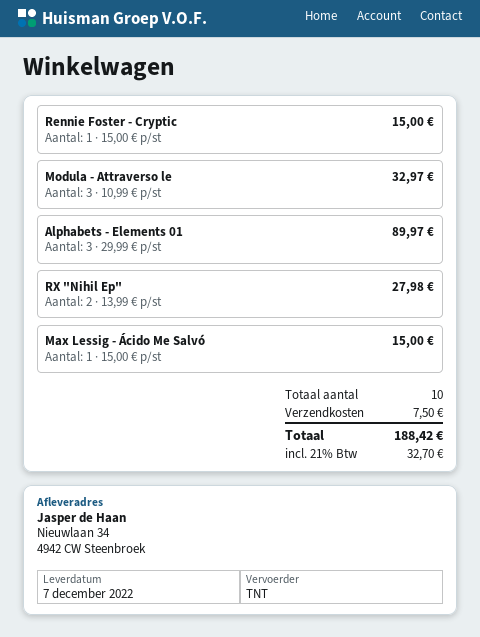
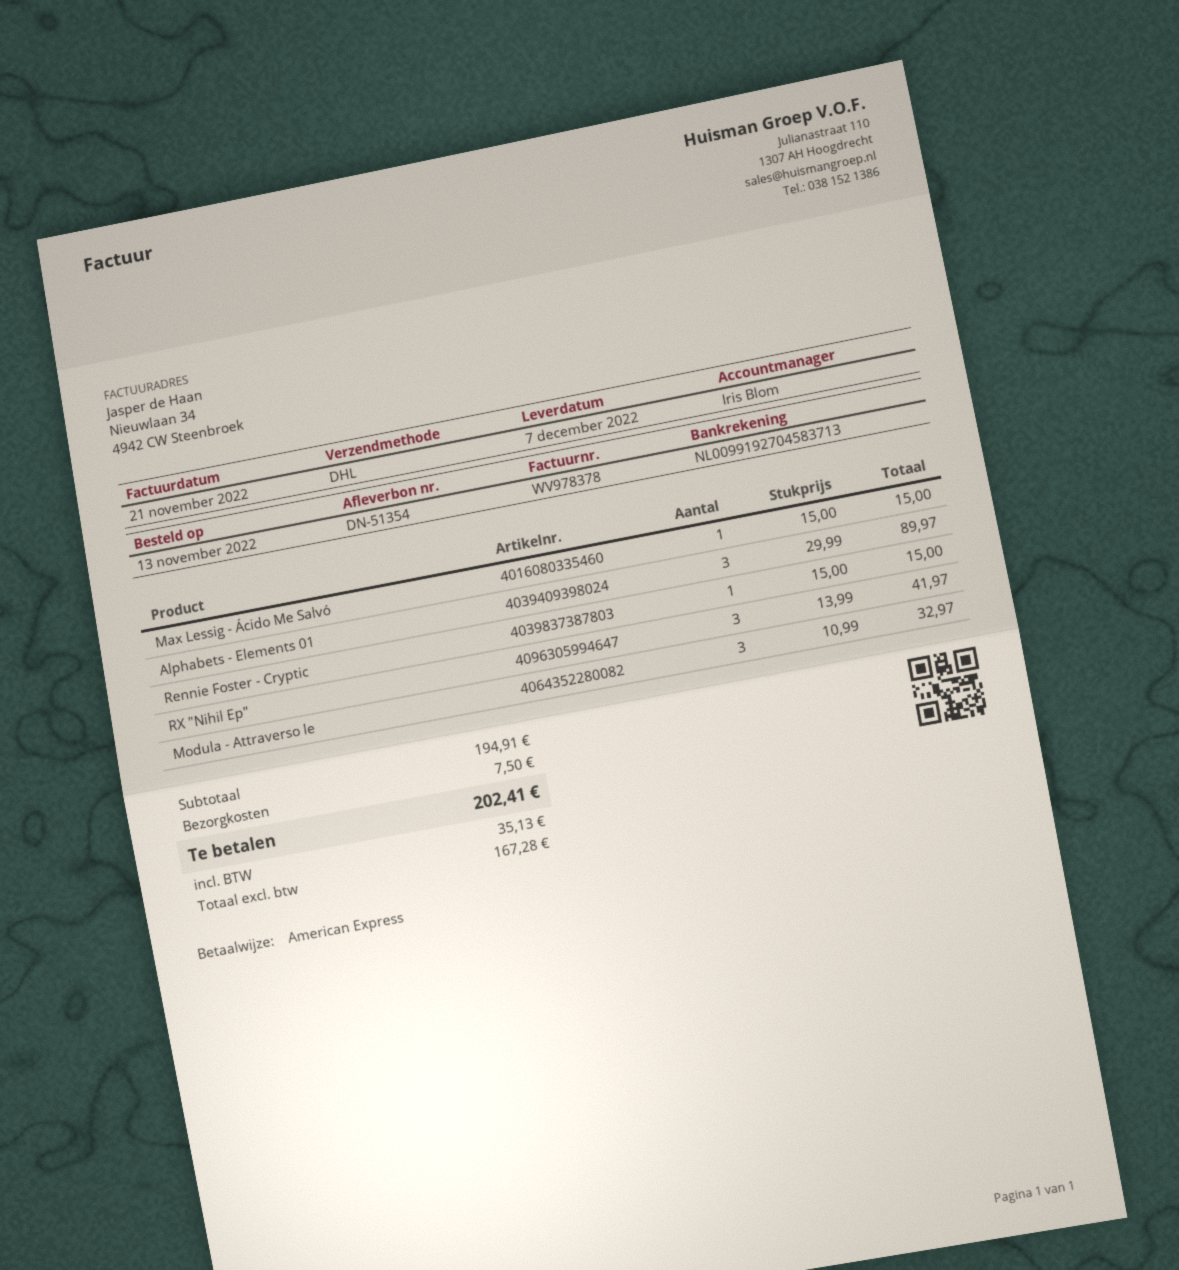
shipping method: TNT -> DHL
RX "Nihil Ep": 2 x 13.99 = 27.98 -> 3 x 13.99 = 41.97
tax: 32.70 -> 35.13
total: 188.42 -> 202.41

